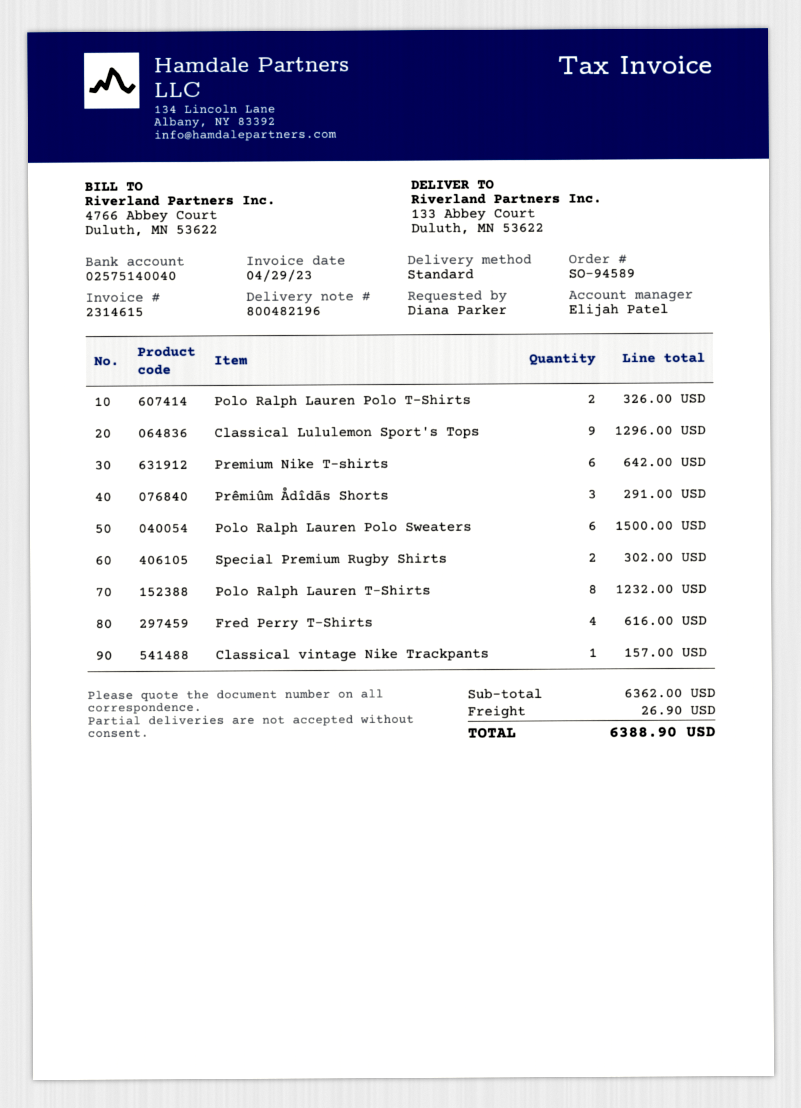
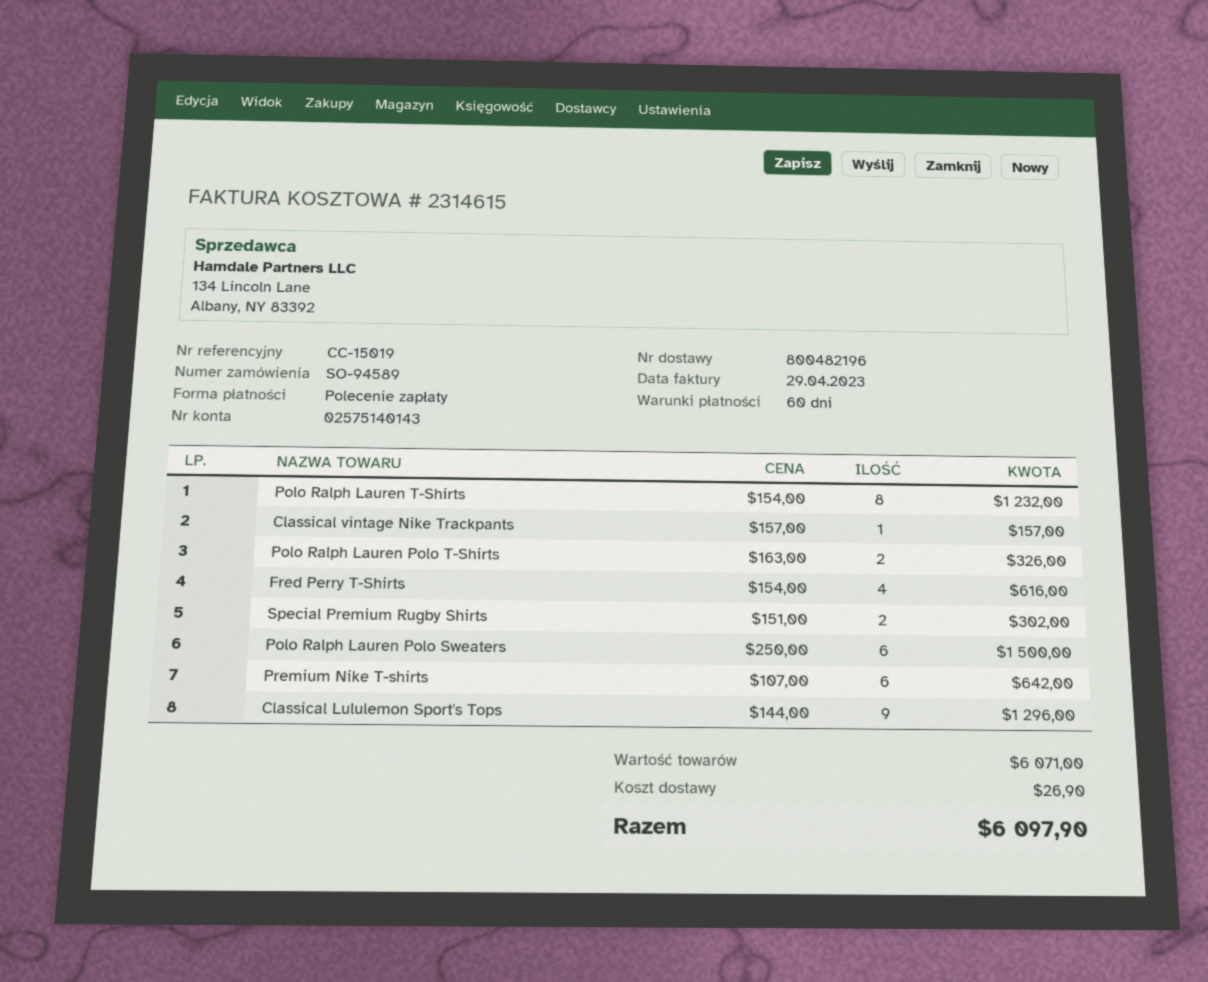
bank account: 02575140040 -> 02575140143
Prêmiûm Ådîdãs Shorts: 3 for 291.00 -> none
subtotal: 6362.00 -> 6071.00
total: 6388.90 -> 6097.90

